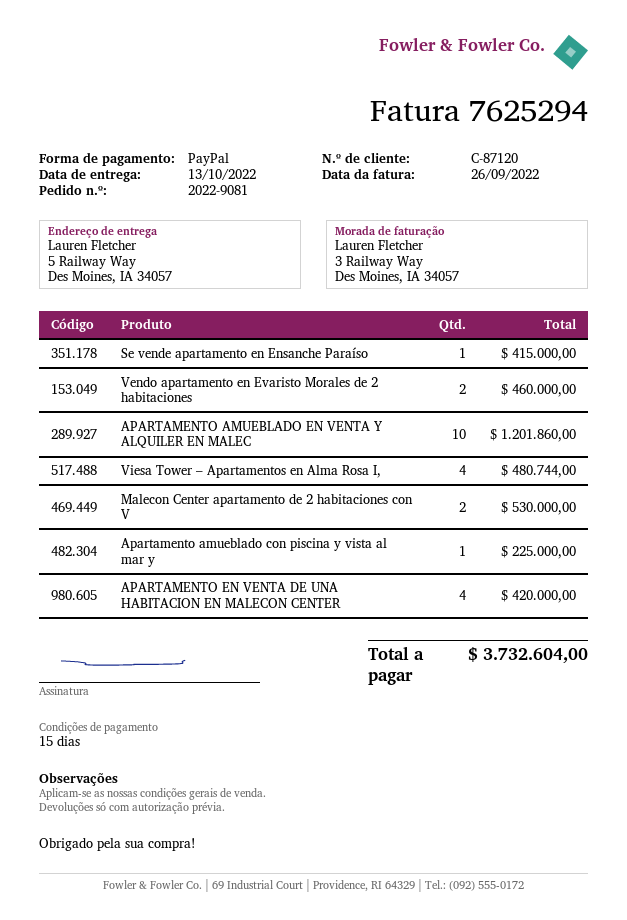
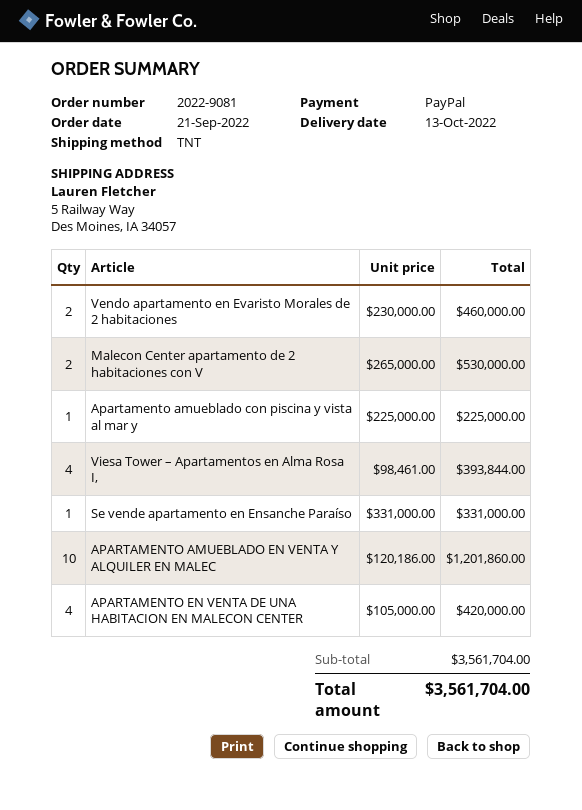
Se vende apartamento en Ensanche Paraíso: 1 for 415000.00 -> 1 for 331000.00
Viesa Tower – Apartamentos en Alma Rosa I,: 4 for 480744.00 -> 4 for 393844.00
total: 3732604.00 -> 3561704.00

